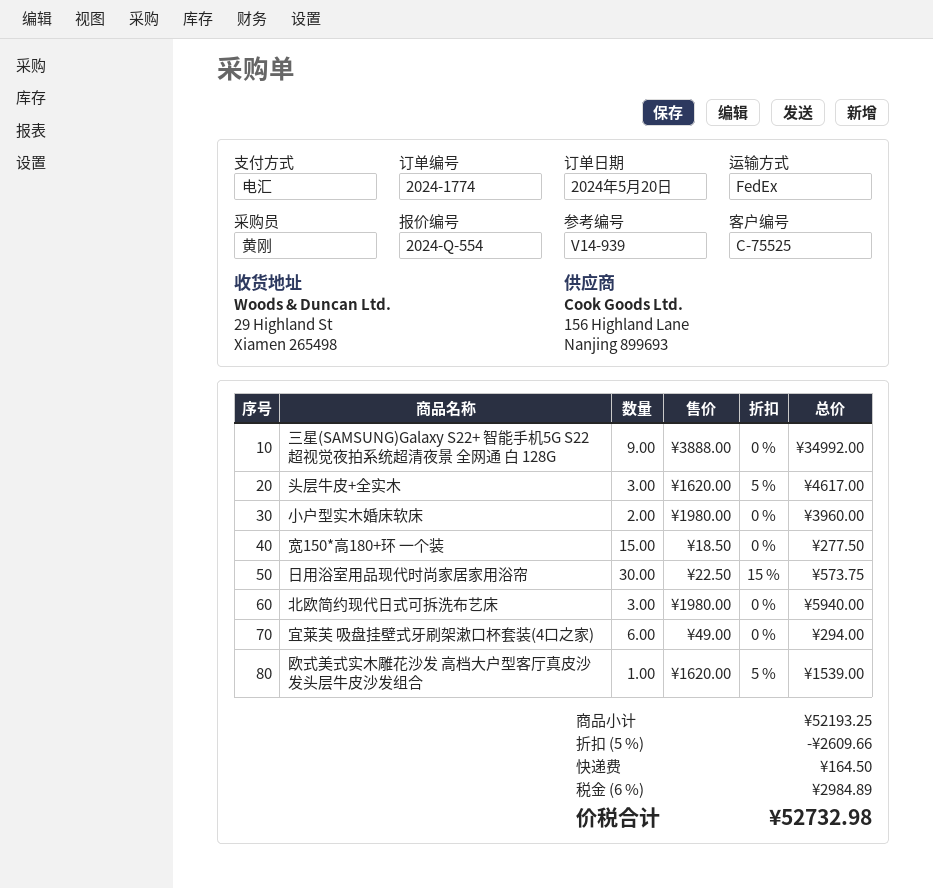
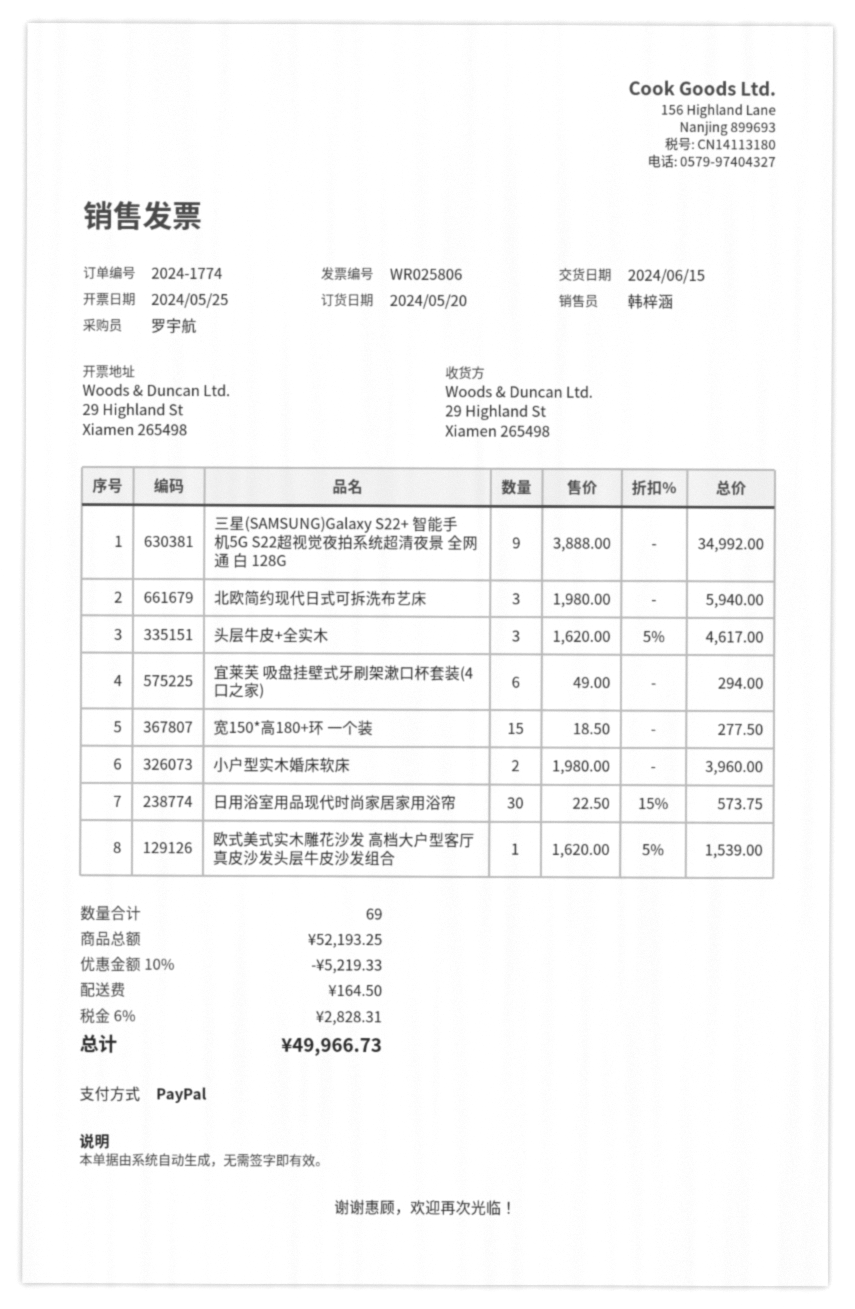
ordered by: 黄刚 -> 罗宇航
payment method: bank transfer -> PayPal
discount: 5% = 2609.66 -> 10% = 5219.33
tax: 6% = 2984.89 -> 6% = 2828.31
total: 52732.98 -> 49966.73

